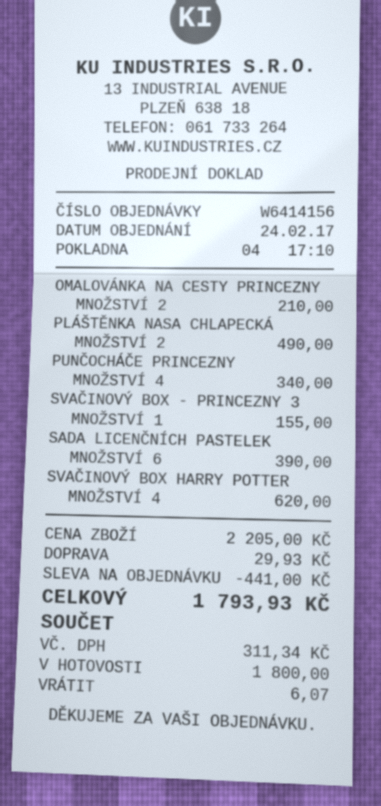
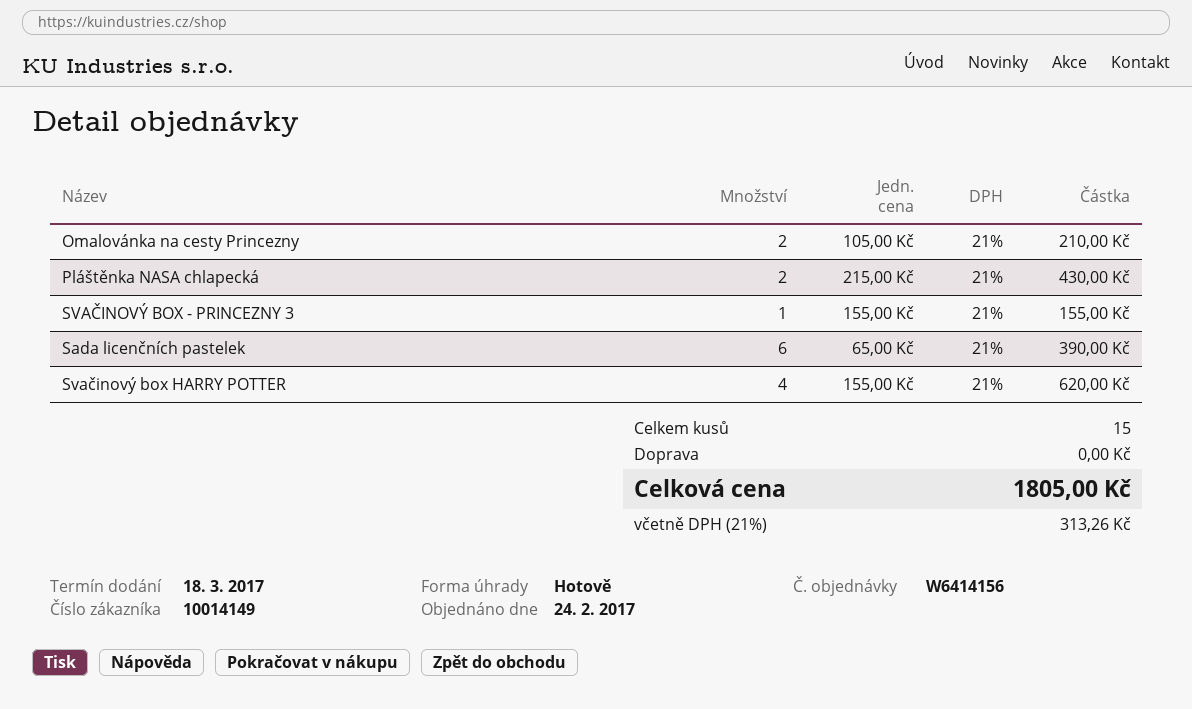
PLÁŠTĚNKA NASA CHLAPECKÁ: 2 for 490.00 -> 2 for 430.00
PUNČOCHÁČE PRINCEZNY: 4 for 340.00 -> none
discount: 441.00 -> none
shipping: 29.93 -> 0.00
tax: 311.34 -> 313.26
total: 1793.93 -> 1805.00

